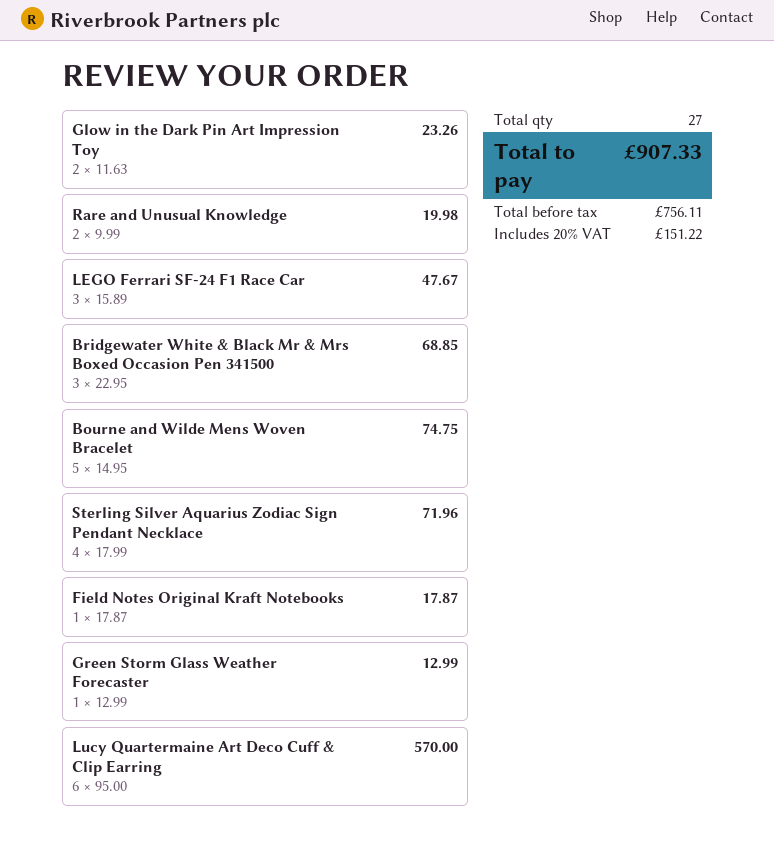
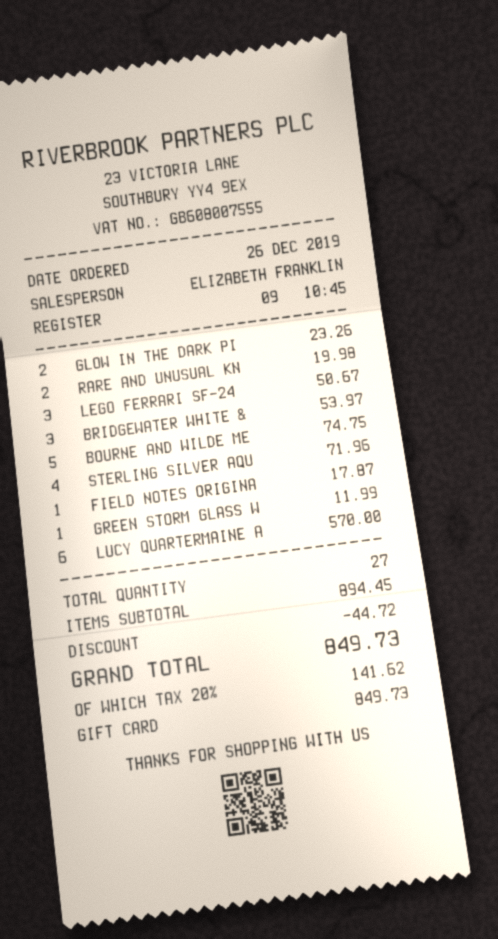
LEGO Ferrari SF-24 F1 Race Car: 3 for 47.67 -> 3 for 50.67
Bridgewater White & Black Mr & Mrs Boxed Occasion Pen 341500: 3 for 68.85 -> 3 for 53.97
Green Storm Glass Weather Forecaster: 1 for 12.99 -> 1 for 11.99
discount: none -> 44.72
tax: 20% = 151.22 -> 20% = 141.62
total: 907.33 -> 849.73

